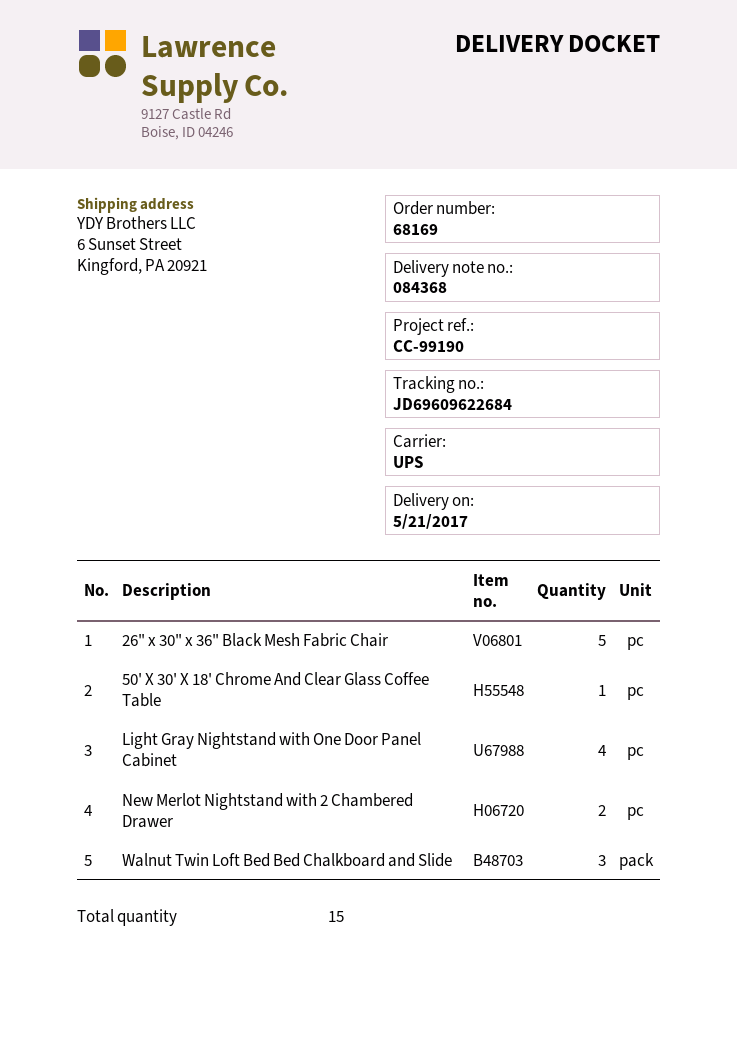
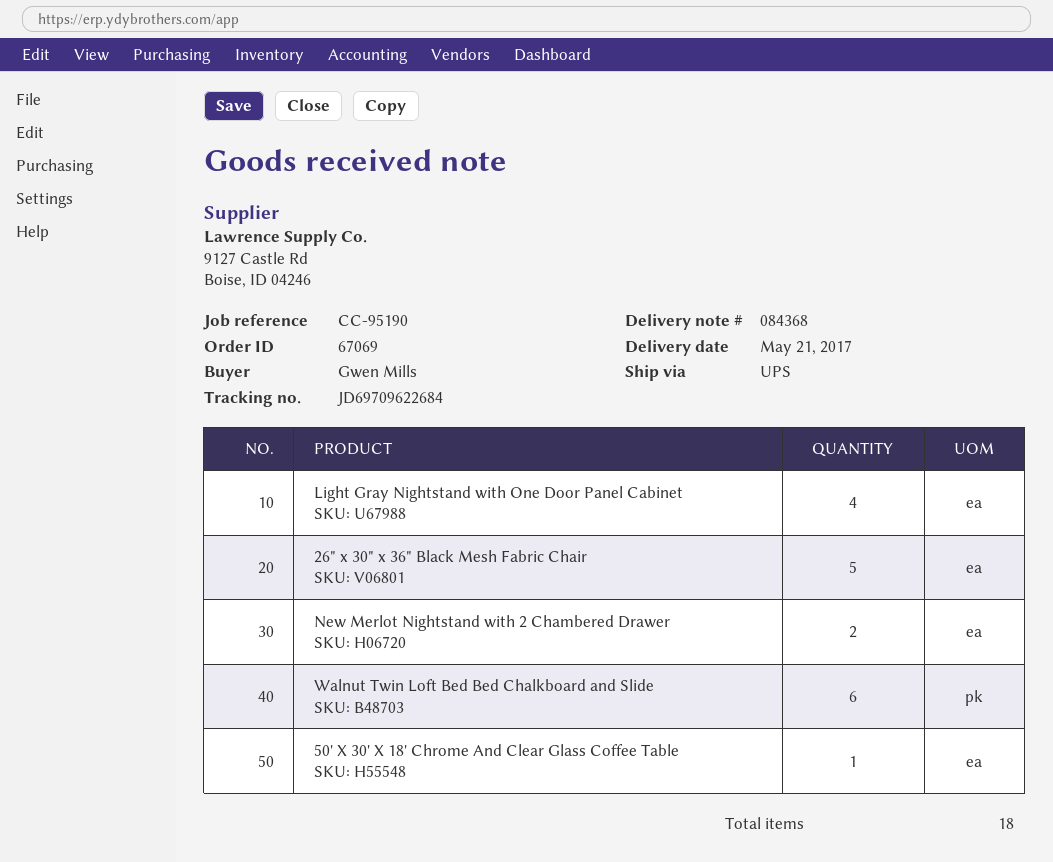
order number: 68169 -> 67069
reference: CC-99190 -> CC-95190
tracking number: JD69609622684 -> JD69709622684
Walnut Twin Loft Bed Bed Chalkboard and Slide: 3 -> 6
total quantity: 15 -> 18

